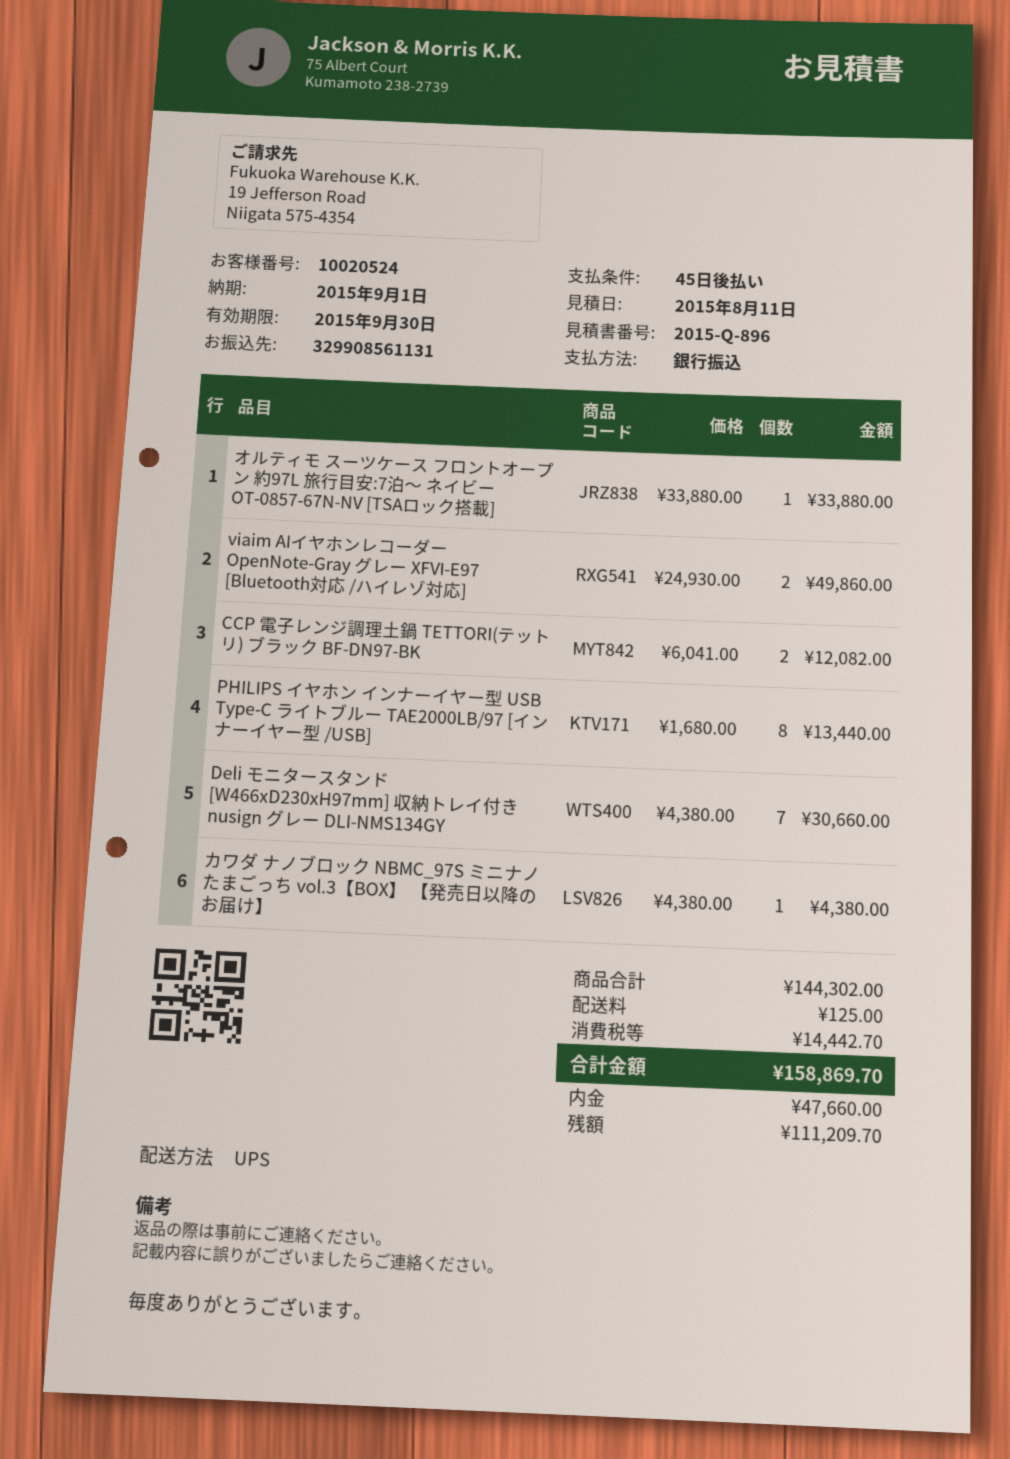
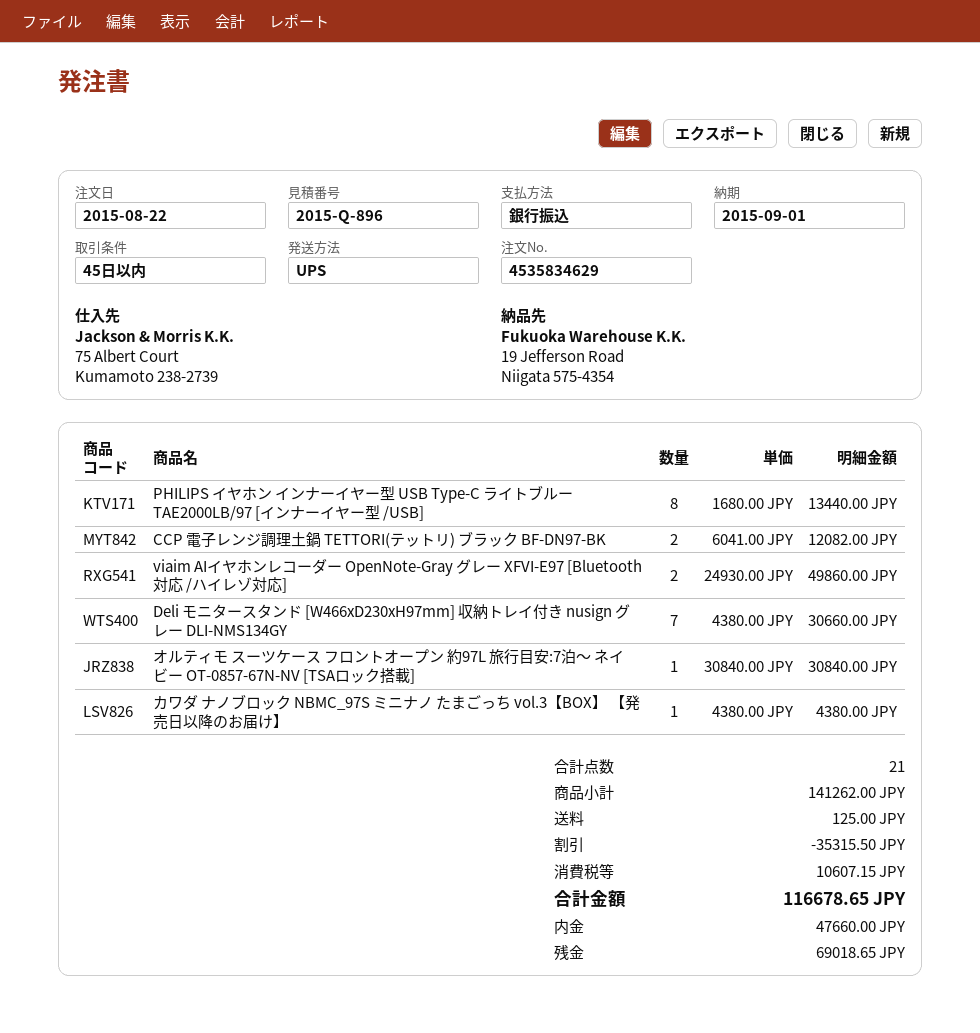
オルティモ スーツケース フロントオープン 約97L 旅行目安:7泊〜 ネイビー OT-0857-67N-NV [TSAロック搭載]: 1 x 33880.00 = 33880.00 -> 1 x 30840.00 = 30840.00
subtotal: 144302.00 -> 141262.00
discount: none -> 35315.50
tax: 14442.70 -> 10607.15
total: 158869.70 -> 116678.65
balance: 111209.70 -> 69018.65

